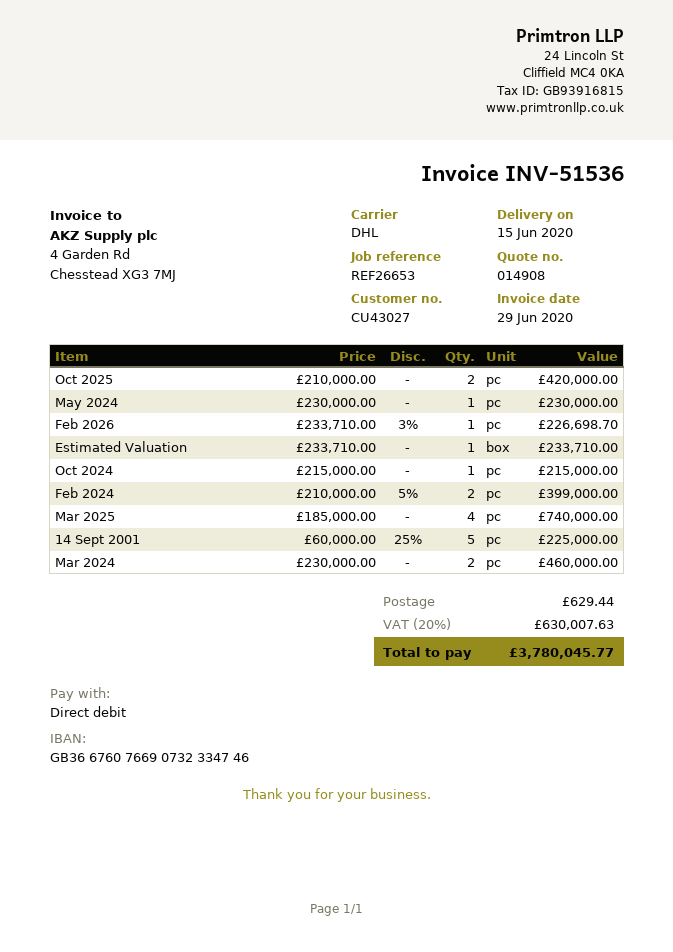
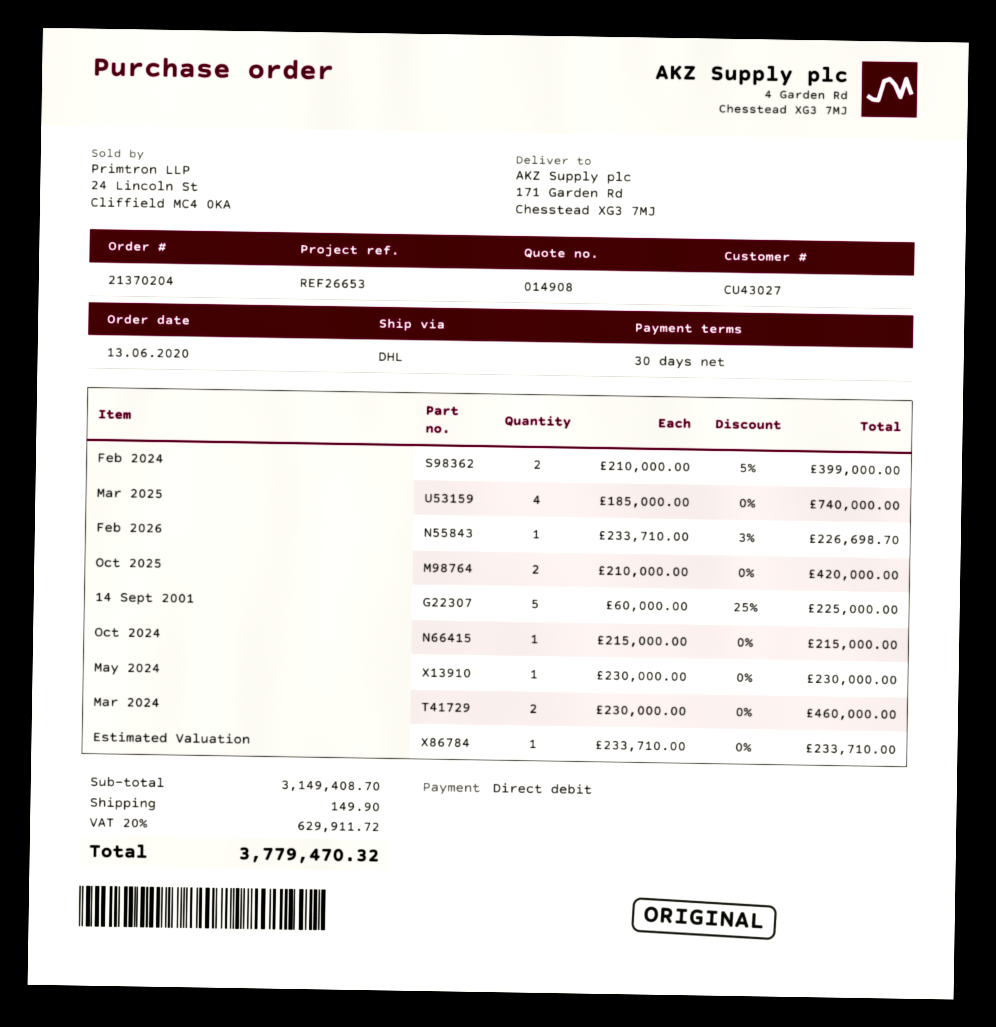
shipping: 629.44 -> 149.90
tax: 20% = 630007.63 -> 20% = 629911.72
total: 3780045.77 -> 3779470.32

